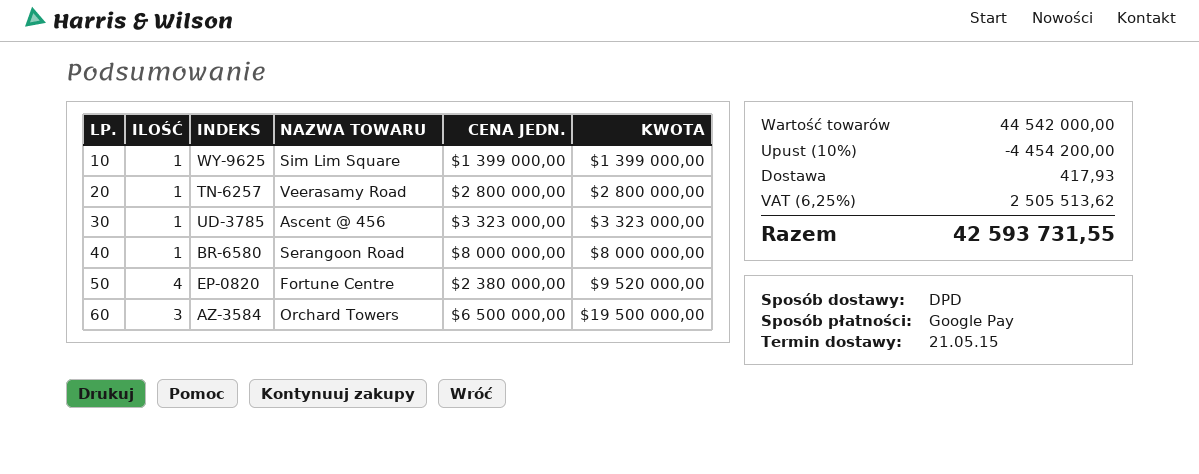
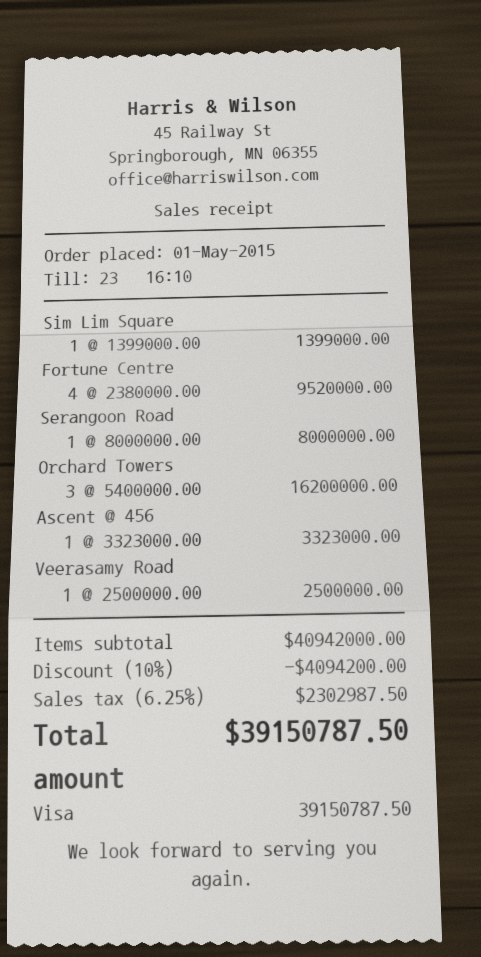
payment method: Google Pay -> Visa
Veerasamy Road: 1 x 2800000.00 = 2800000.00 -> 1 x 2500000.00 = 2500000.00
Orchard Towers: 3 x 6500000.00 = 19500000.00 -> 3 x 5400000.00 = 16200000.00
subtotal: 44542000.00 -> 40942000.00
discount: 10% = 4454200.00 -> 10% = 4094200.00
shipping: 417.93 -> none
tax: 6.25% = 2505513.62 -> 6.25% = 2302987.50
total: 42593731.55 -> 39150787.50

